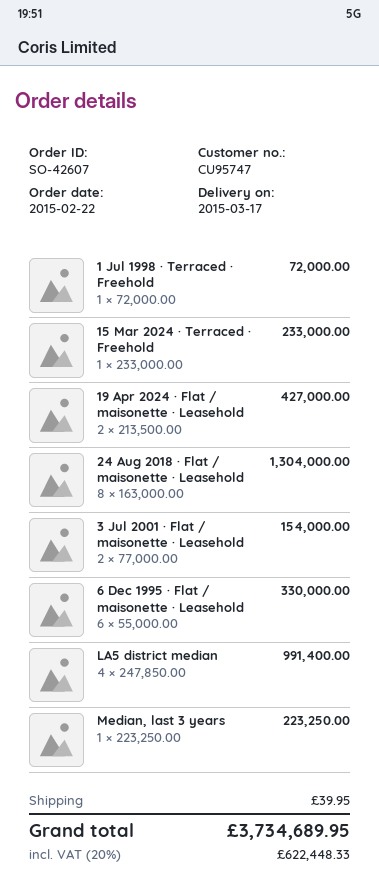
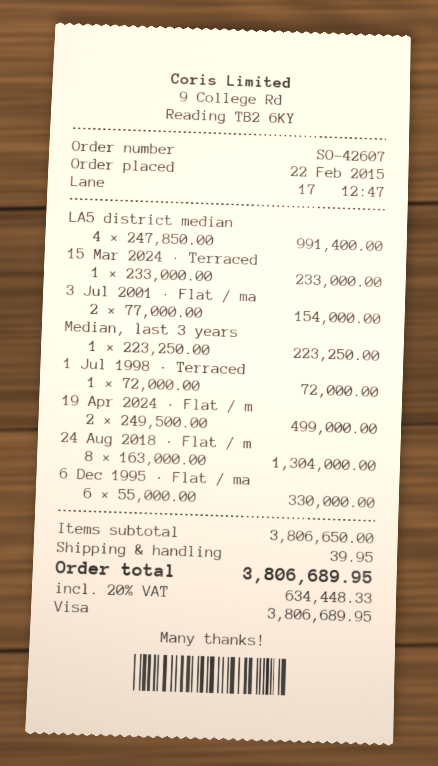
19 Apr 2024 · Flat / maisonette · Leasehold: 2 x 213500.00 = 427000.00 -> 2 x 249500.00 = 499000.00
tax: 20% = 622448.33 -> 20% = 634448.33
total: 3734689.95 -> 3806689.95

